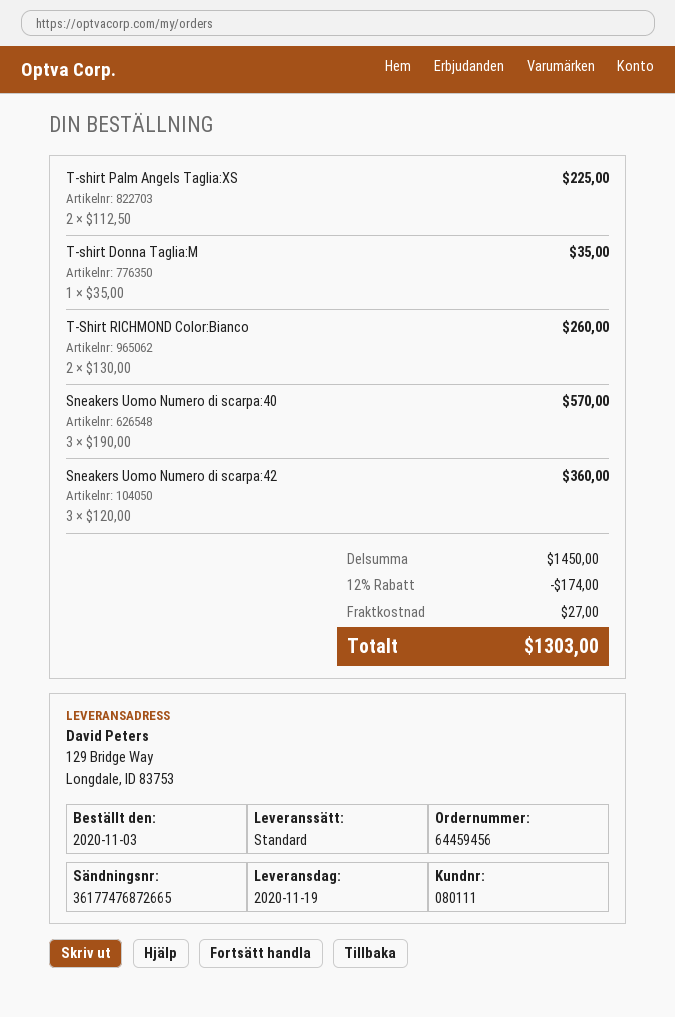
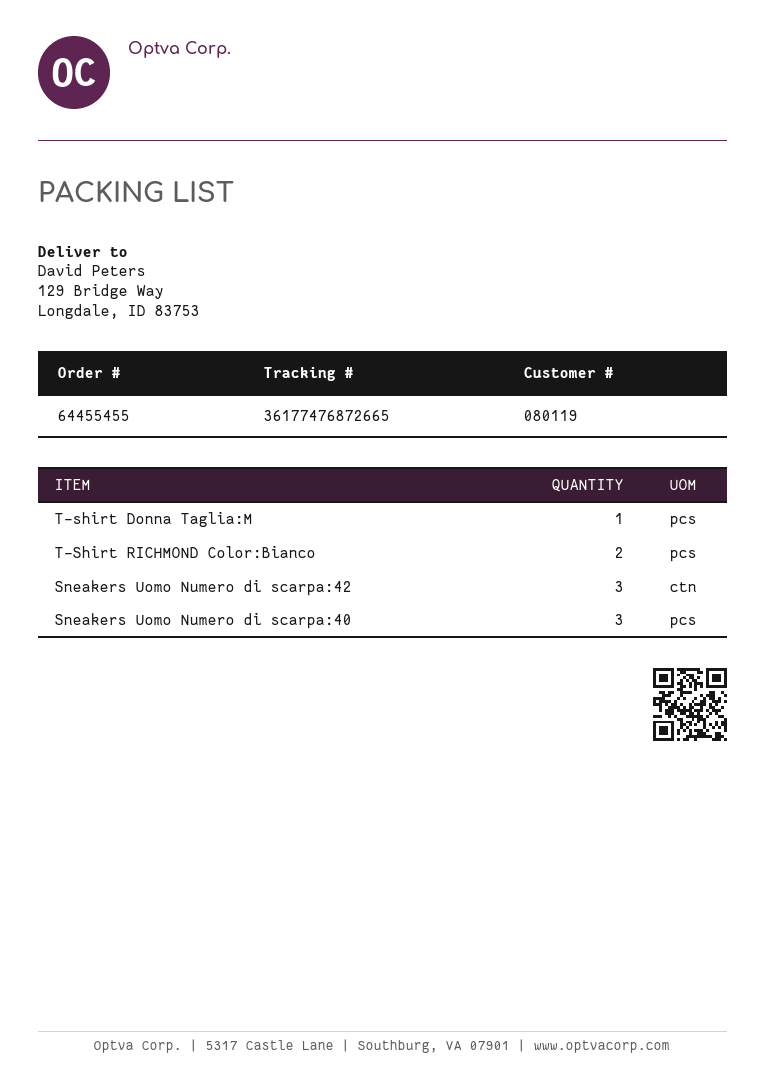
order number: 64459456 -> 64455455
customer number: 080111 -> 080119
T-shirt Palm Angels Taglia:XS: 2 -> none

